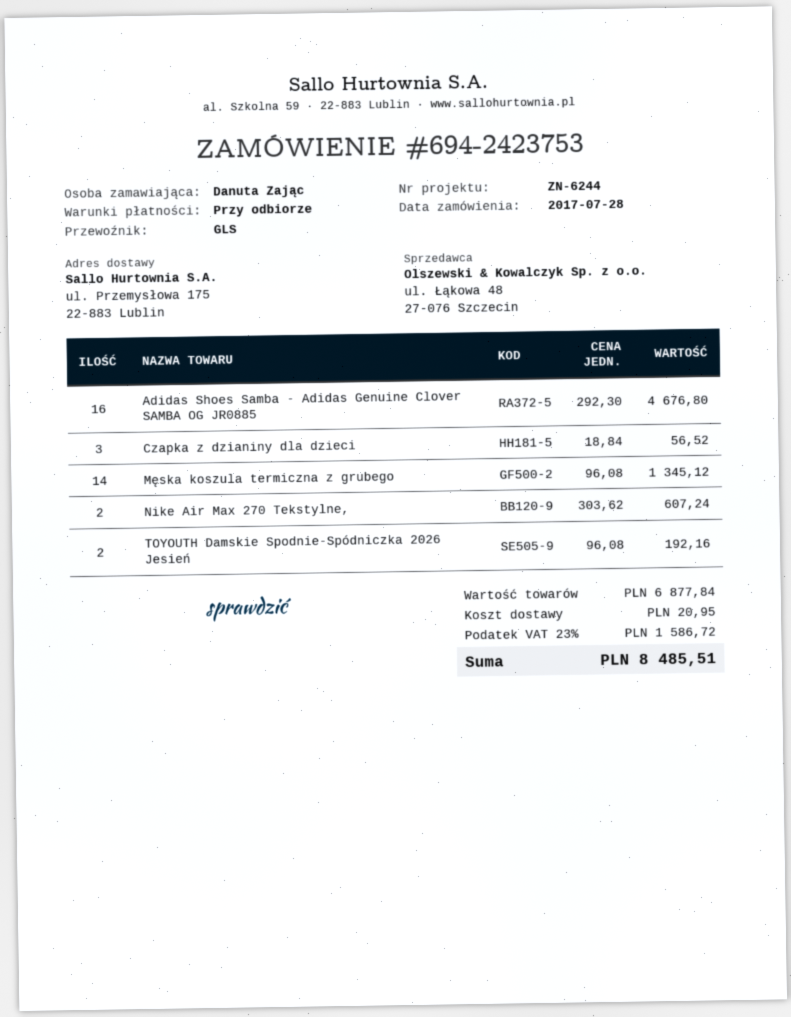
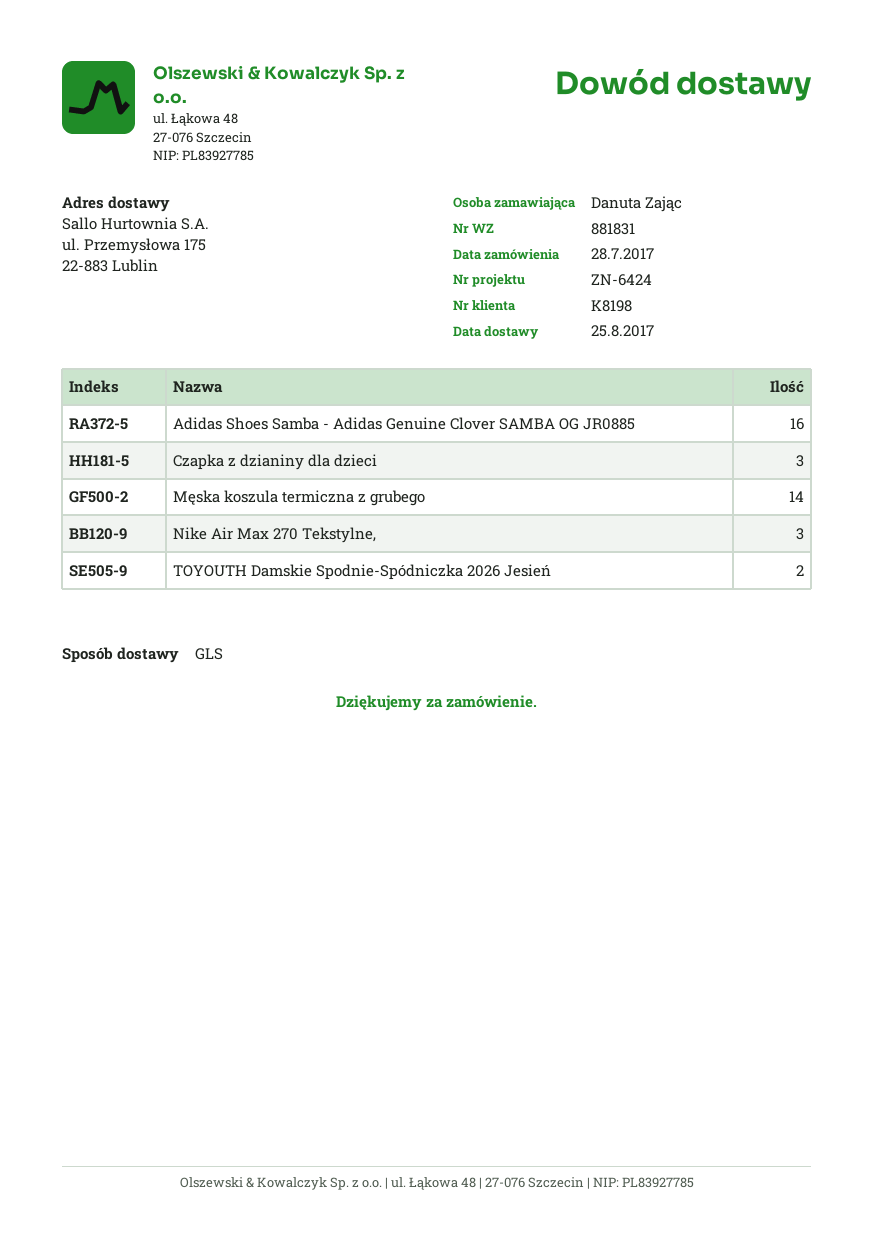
reference: ZN-6244 -> ZN-6424
Nike Air Max 270 Tekstylne,: 2 -> 3

